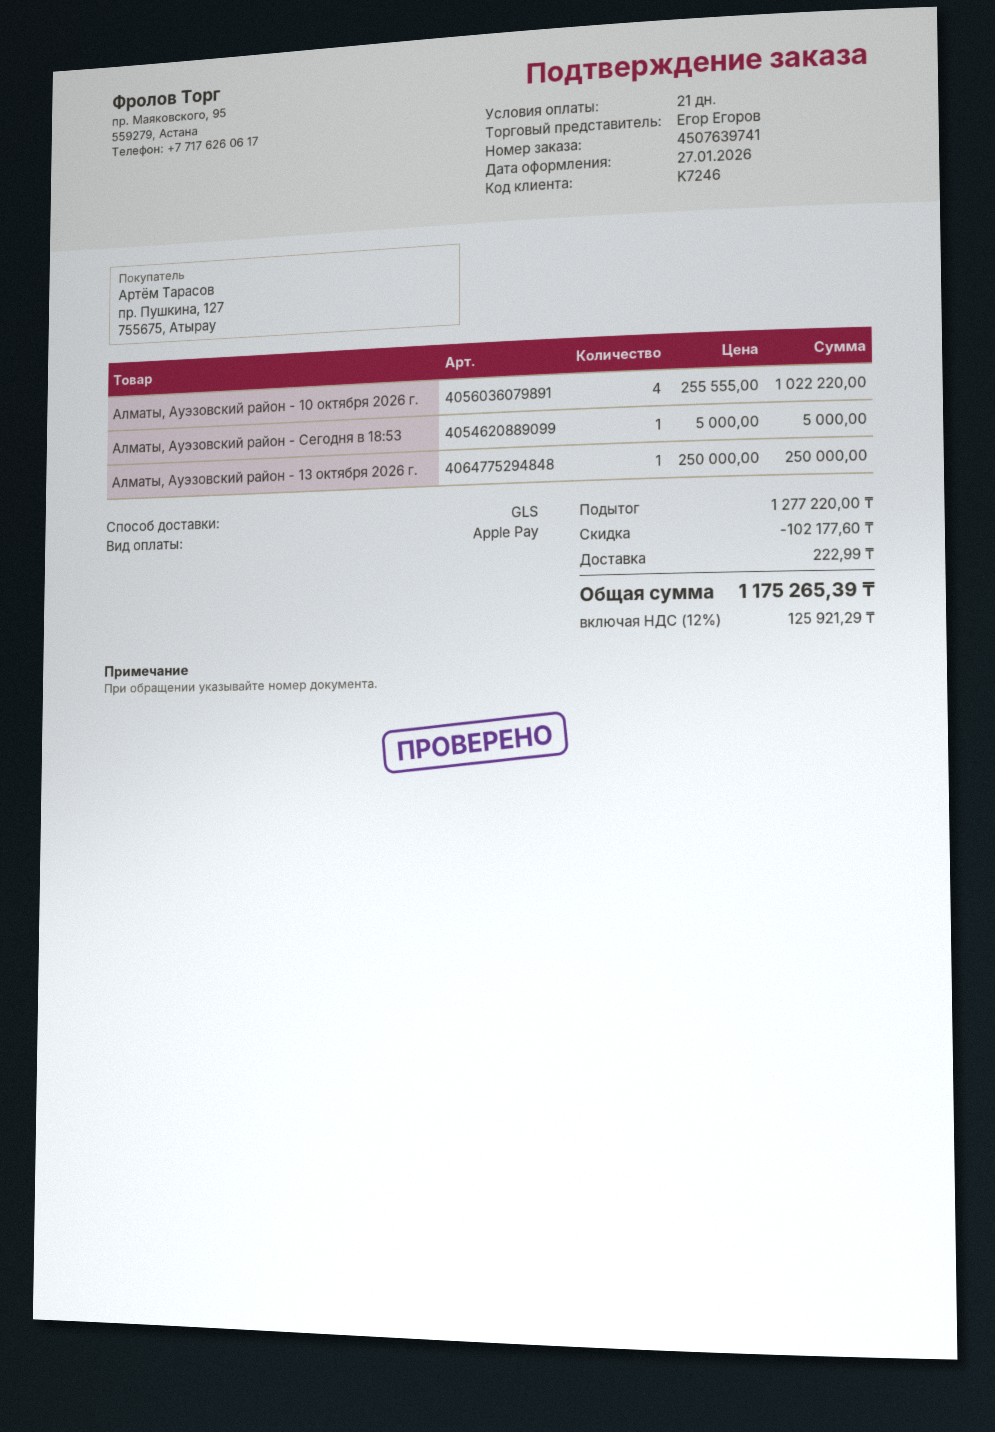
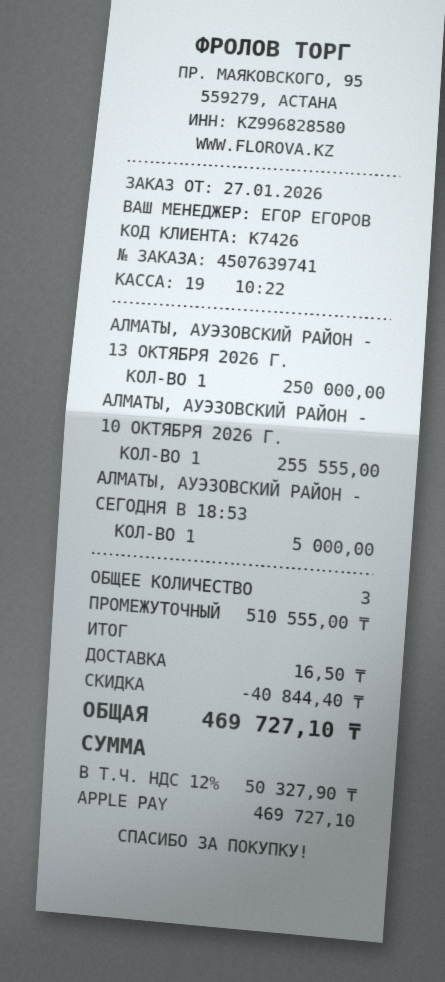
customer number: K7246 -> K7426
Алматы, Ауэзовский район - 10 октября 2026 г.: 4 for 1022220.00 -> 1 for 255555.00
subtotal: 1277220.00 -> 510555.00
discount: 102177.60 -> 40844.40
shipping: 222.99 -> 16.50
tax: 12% = 125921.29 -> 12% = 50327.90
total: 1175265.39 -> 469727.10

